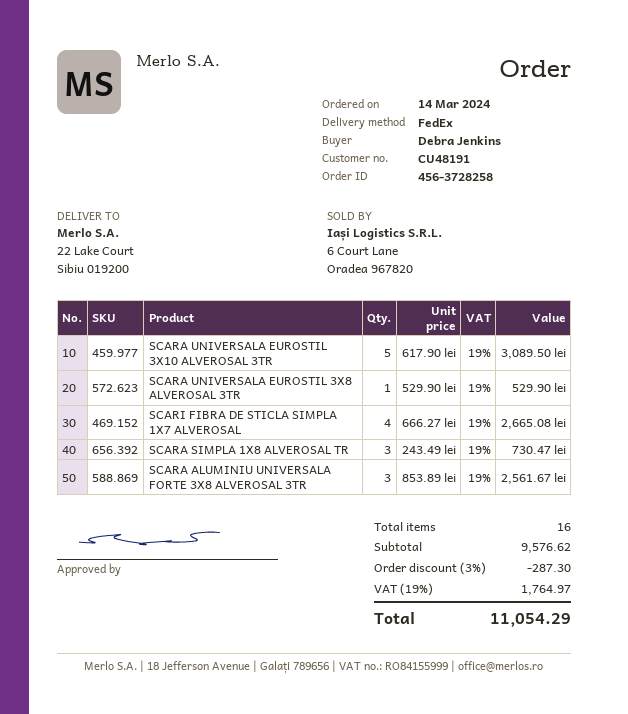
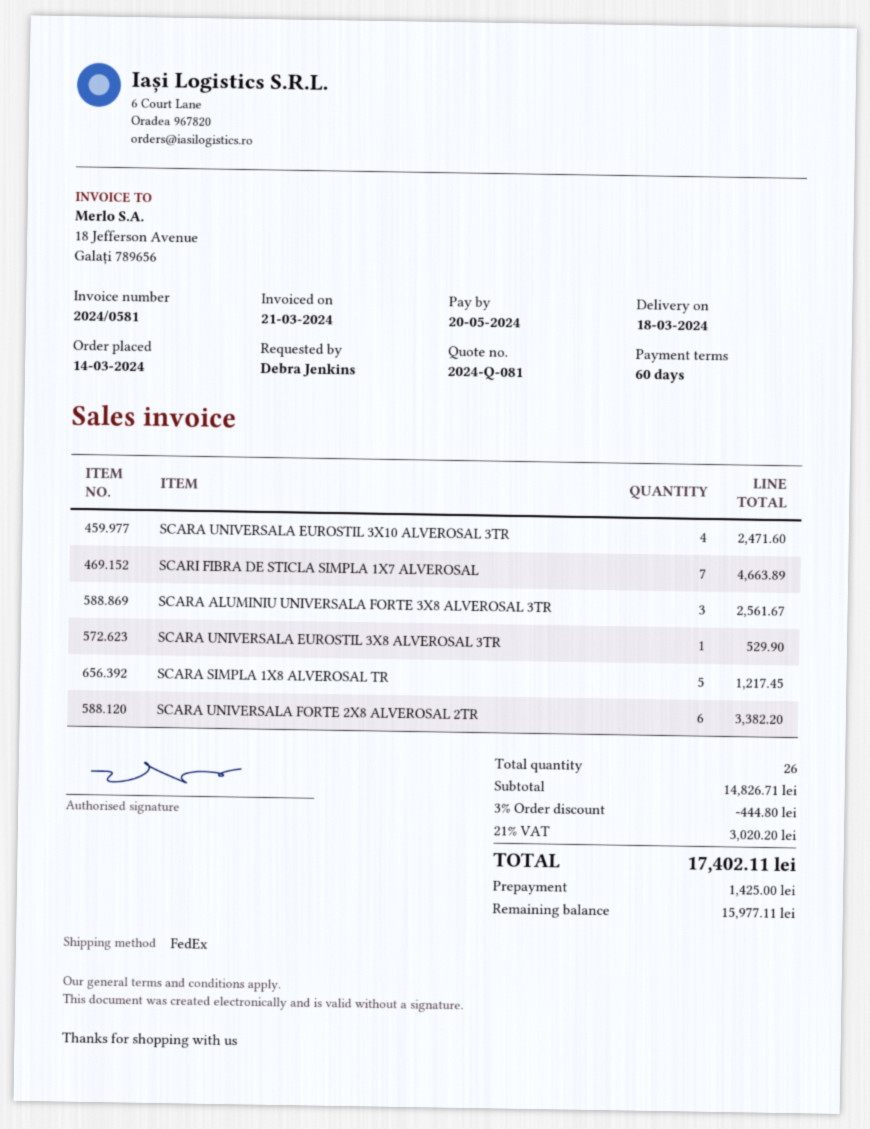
SCARA UNIVERSALA EUROSTIL 3X10 ALVEROSAL 3TR: 5 for 3089.50 -> 4 for 2471.60
SCARI FIBRA DE STICLA SIMPLA 1X7 ALVEROSAL: 4 for 2665.08 -> 7 for 4663.89
SCARA SIMPLA 1X8 ALVEROSAL TR: 3 for 730.47 -> 5 for 1217.45
SCARA UNIVERSALA FORTE 2X8 ALVEROSAL 2TR: none -> 6 for 3382.20
total quantity: 16 -> 26
subtotal: 9576.62 -> 14826.71
discount: 3% = 287.30 -> 3% = 444.80
tax: 19% = 1764.97 -> 21% = 3020.20
total: 11054.29 -> 17402.11

